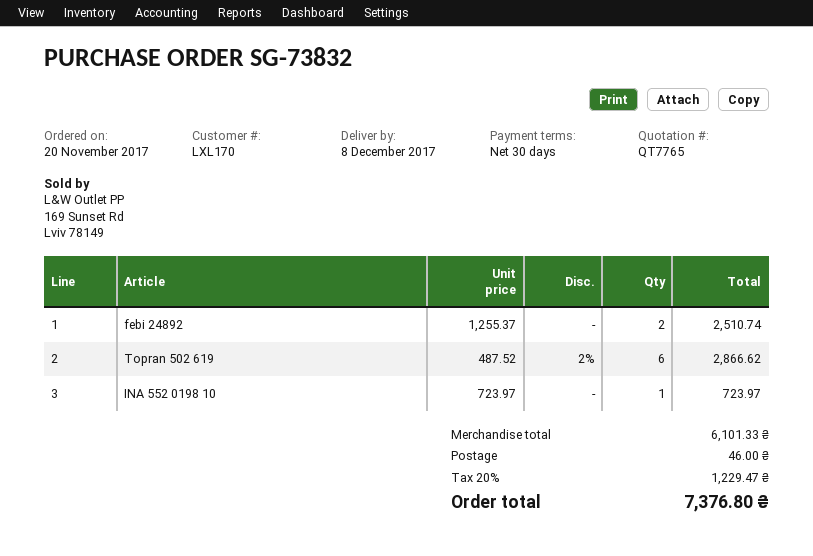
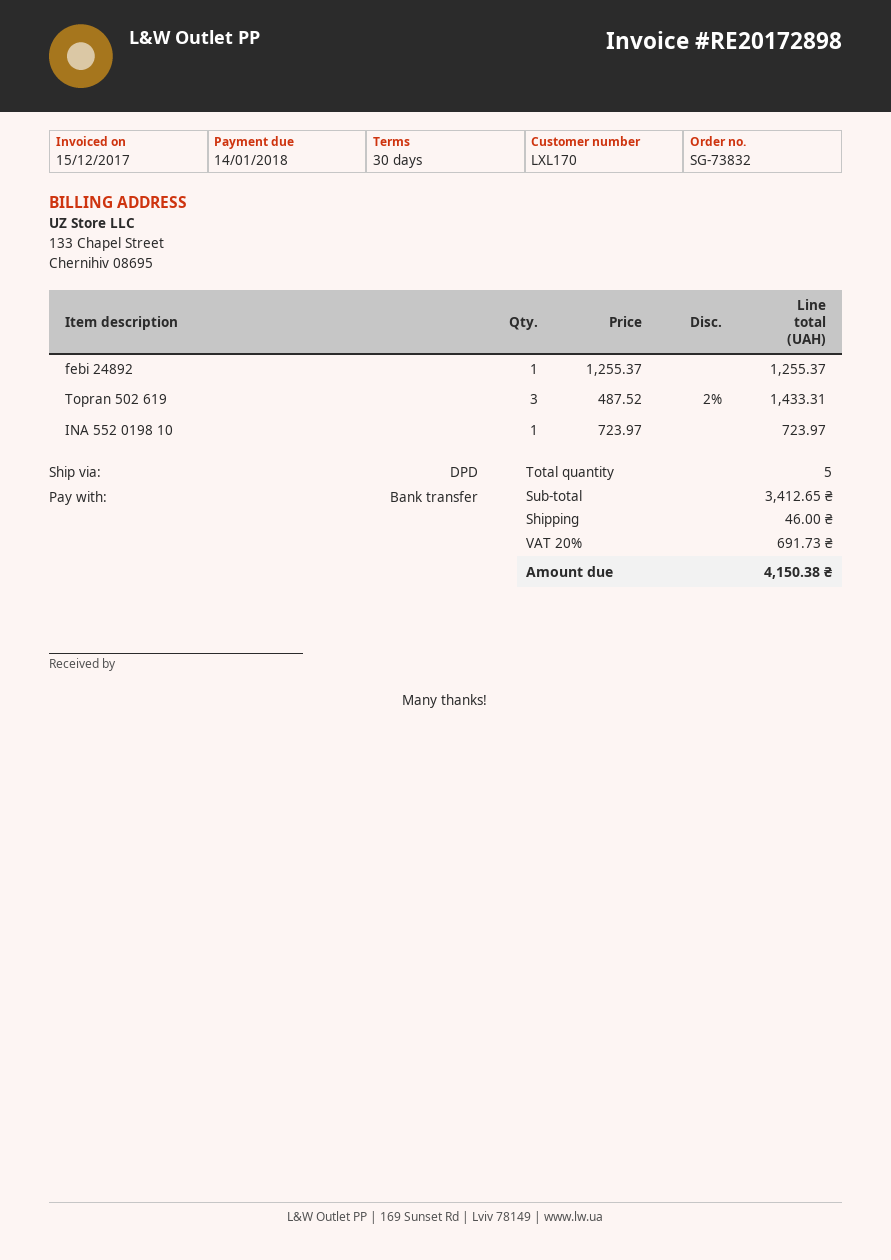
febi 24892: 2 x 1255.37 = 2510.74 -> 1 x 1255.37 = 1255.37
Topran 502 619: 6 x 487.52 - 2% = 2866.62 -> 3 x 487.52 - 2% = 1433.31
subtotal: 6101.33 -> 3412.65
tax: 20% = 1229.47 -> 20% = 691.73
total: 7376.80 -> 4150.38

